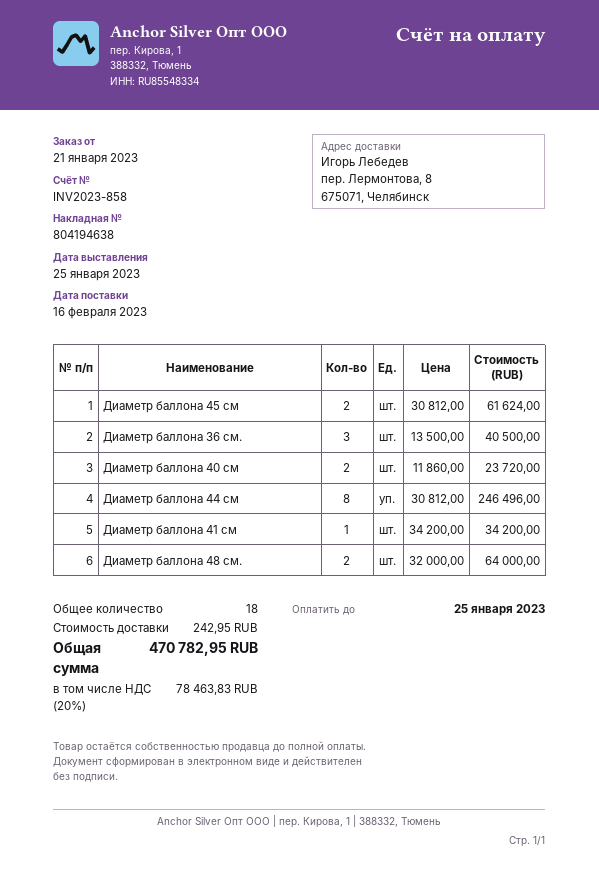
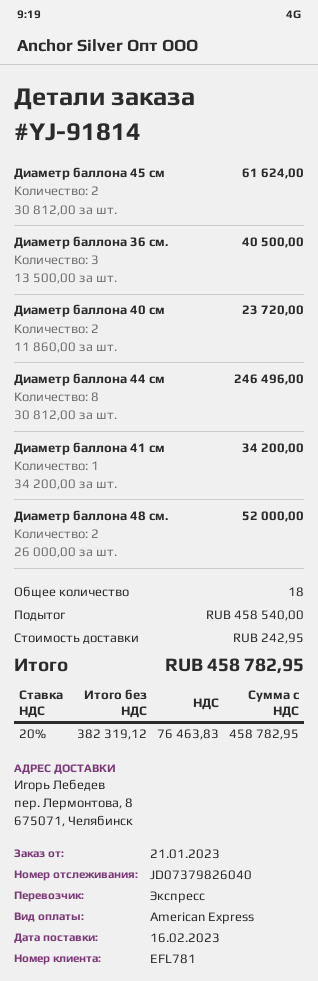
Диаметр баллона 48 см.: 2 x 32000.00 = 64000.00 -> 2 x 26000.00 = 52000.00
tax: 20% = 78463.83 -> 20% = 76463.83
total: 470782.95 -> 458782.95

